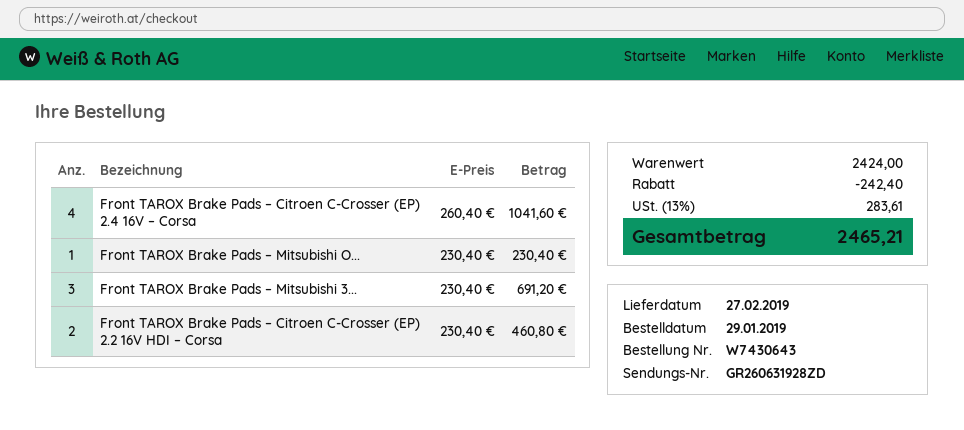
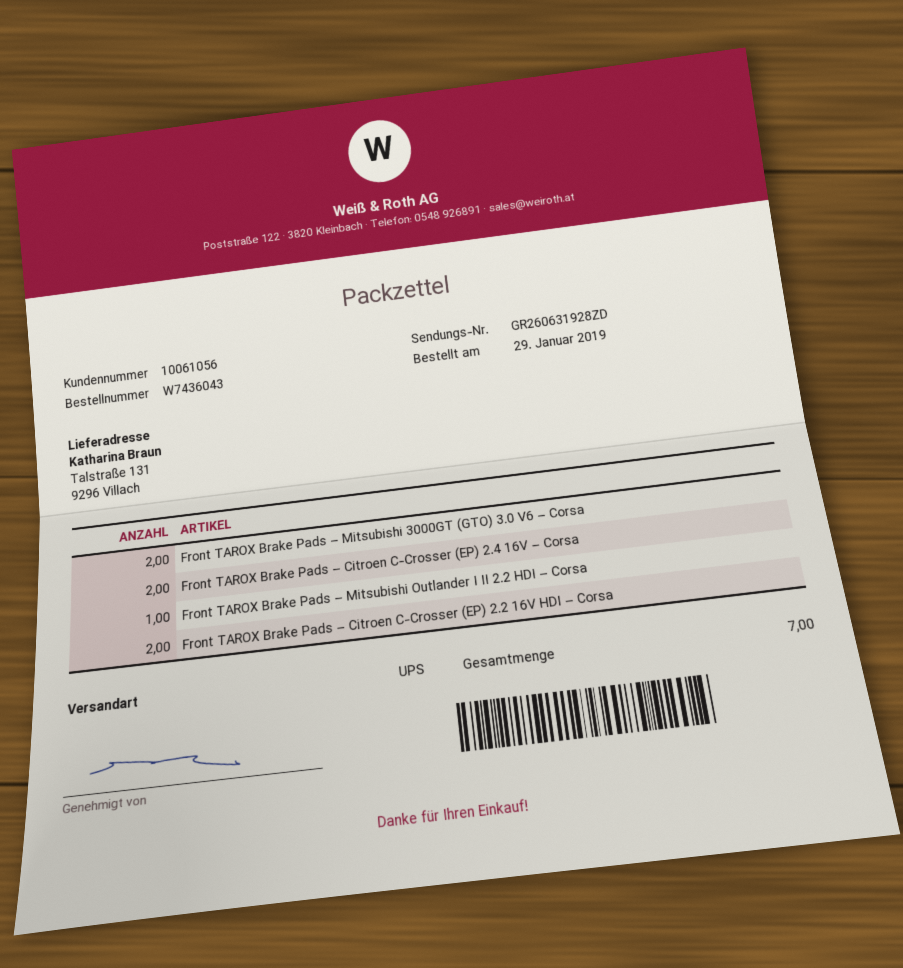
order number: W7430643 -> W7436043
Front TAROX Brake Pads – Citroen C-Crosser (EP) 2.4 16V – Corsa: 4 -> 2
Front TAROX Brake Pads – Mitsubishi 3...: 3 -> 2

